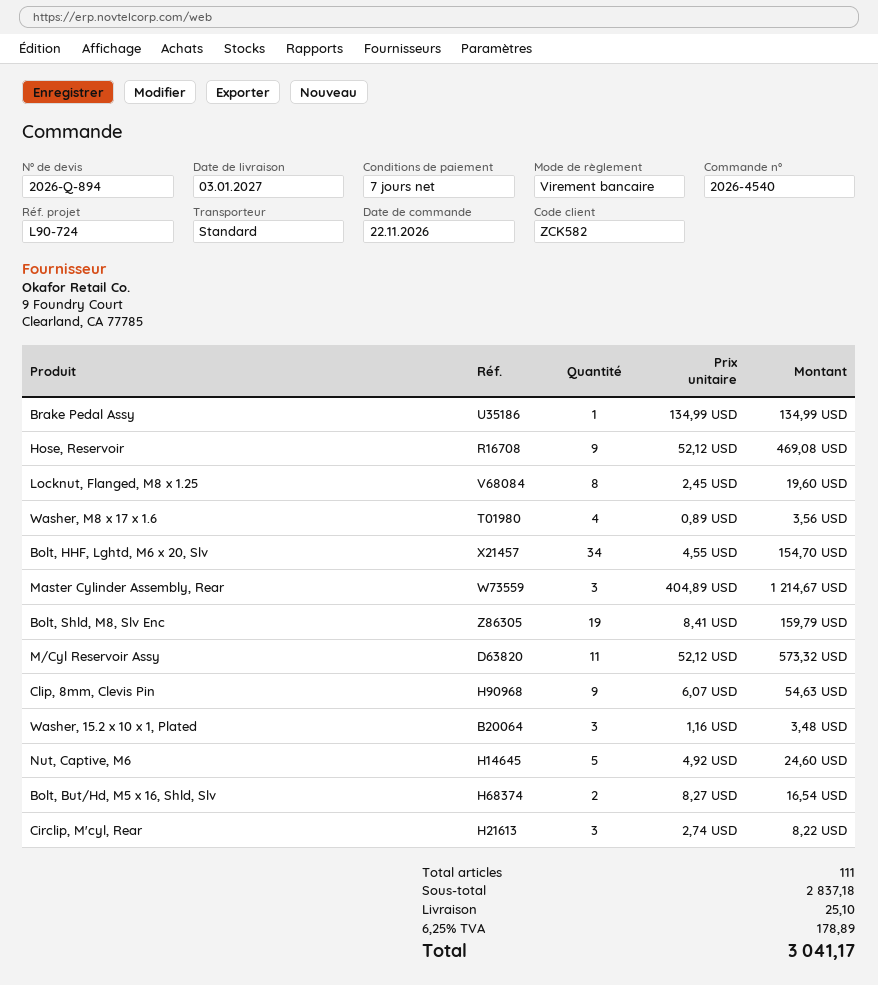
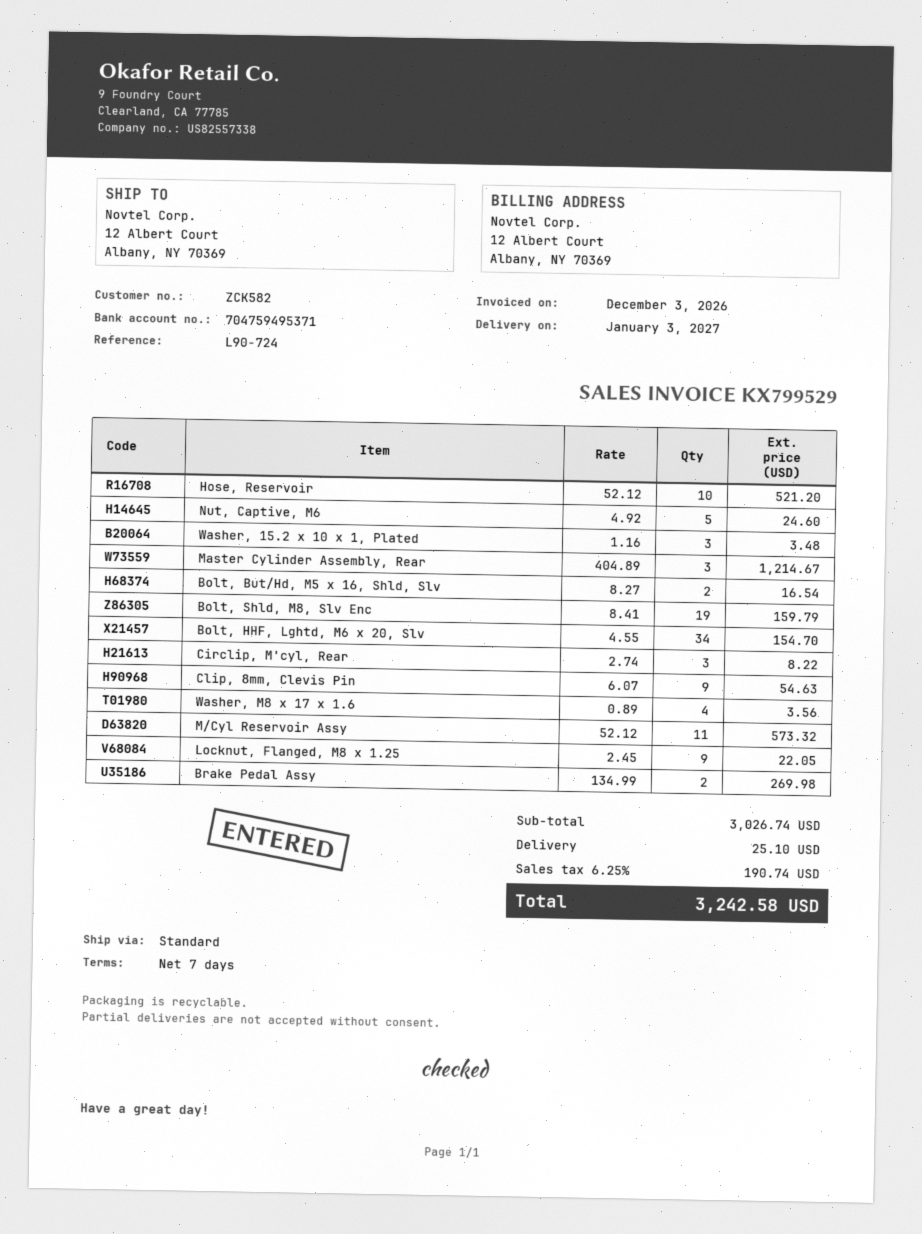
Brake Pedal Assy: 1 x 134.99 = 134.99 -> 2 x 134.99 = 269.98
Hose, Reservoir: 9 x 52.12 = 469.08 -> 10 x 52.12 = 521.20
Locknut, Flanged, M8 x 1.25: 8 x 2.45 = 19.60 -> 9 x 2.45 = 22.05
subtotal: 2837.18 -> 3026.74
tax: 6.25% = 178.89 -> 6.25% = 190.74
total: 3041.17 -> 3242.58

